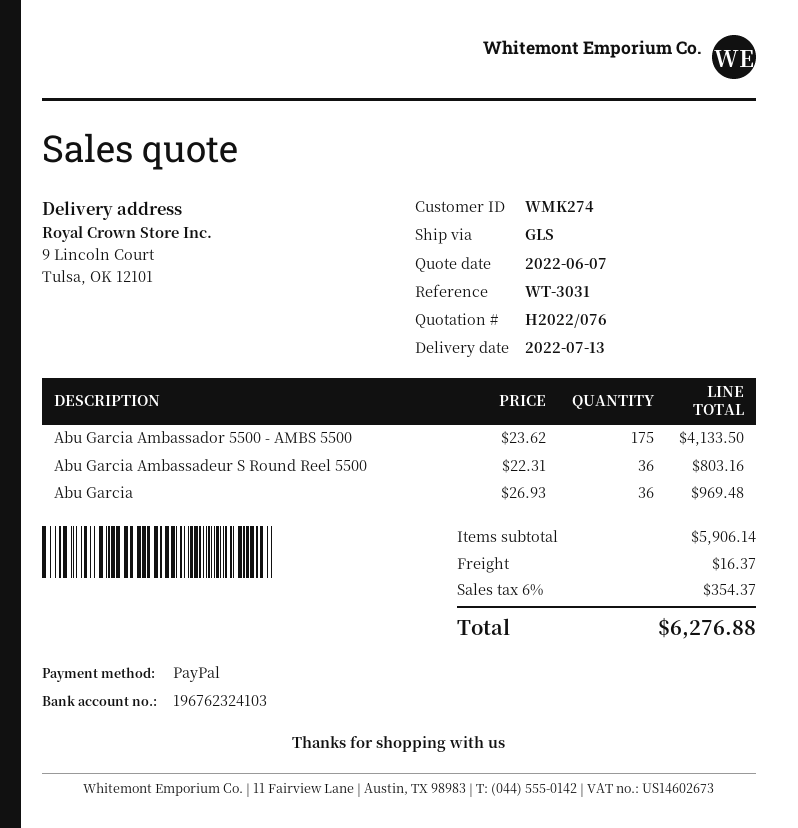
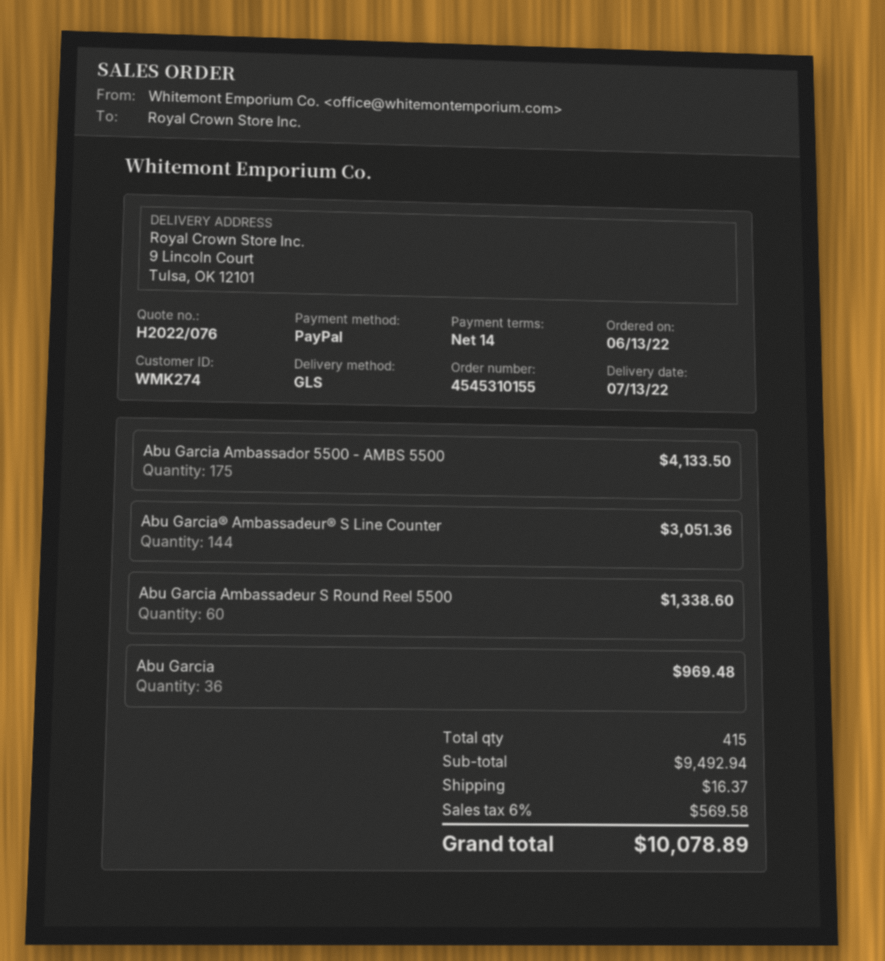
Abu Garcia Ambassadeur S Round Reel 5500: 36 for 803.16 -> 60 for 1338.60
Abu Garcia® Ambassadeur® S Line Counter: none -> 144 for 3051.36
subtotal: 5906.14 -> 9492.94
tax: 6% = 354.37 -> 6% = 569.58
total: 6276.88 -> 10078.89

